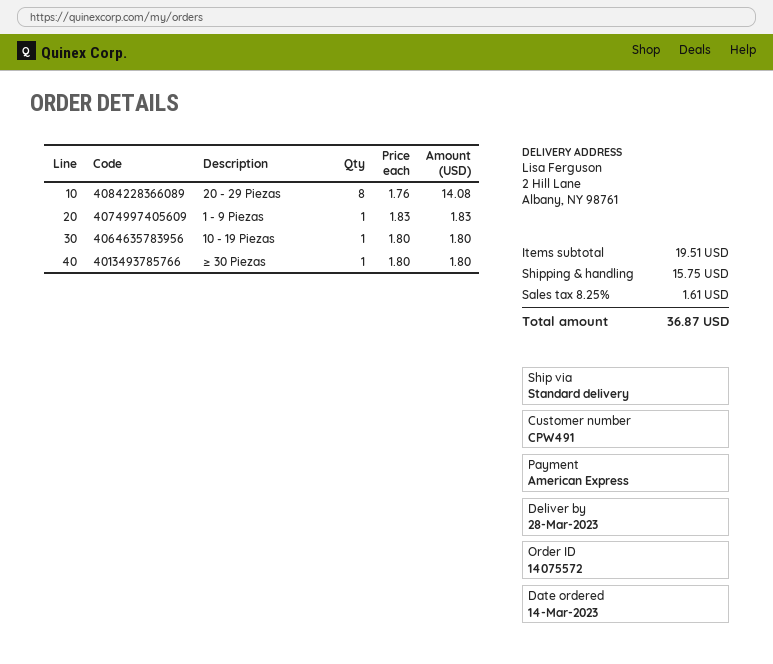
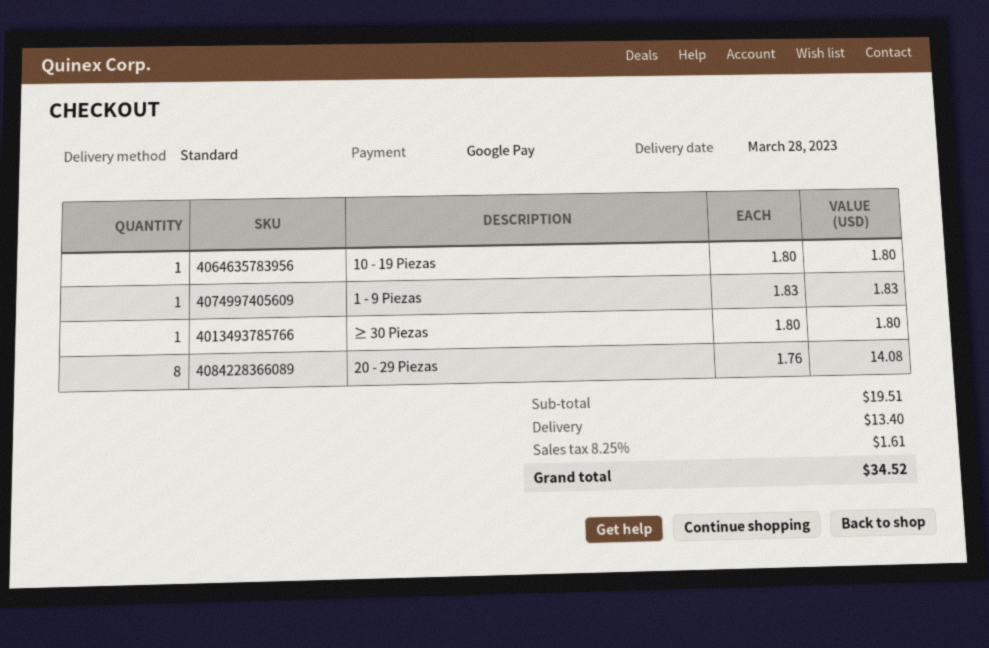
payment method: American Express -> Google Pay
shipping: 15.75 -> 13.40
total: 36.87 -> 34.52

